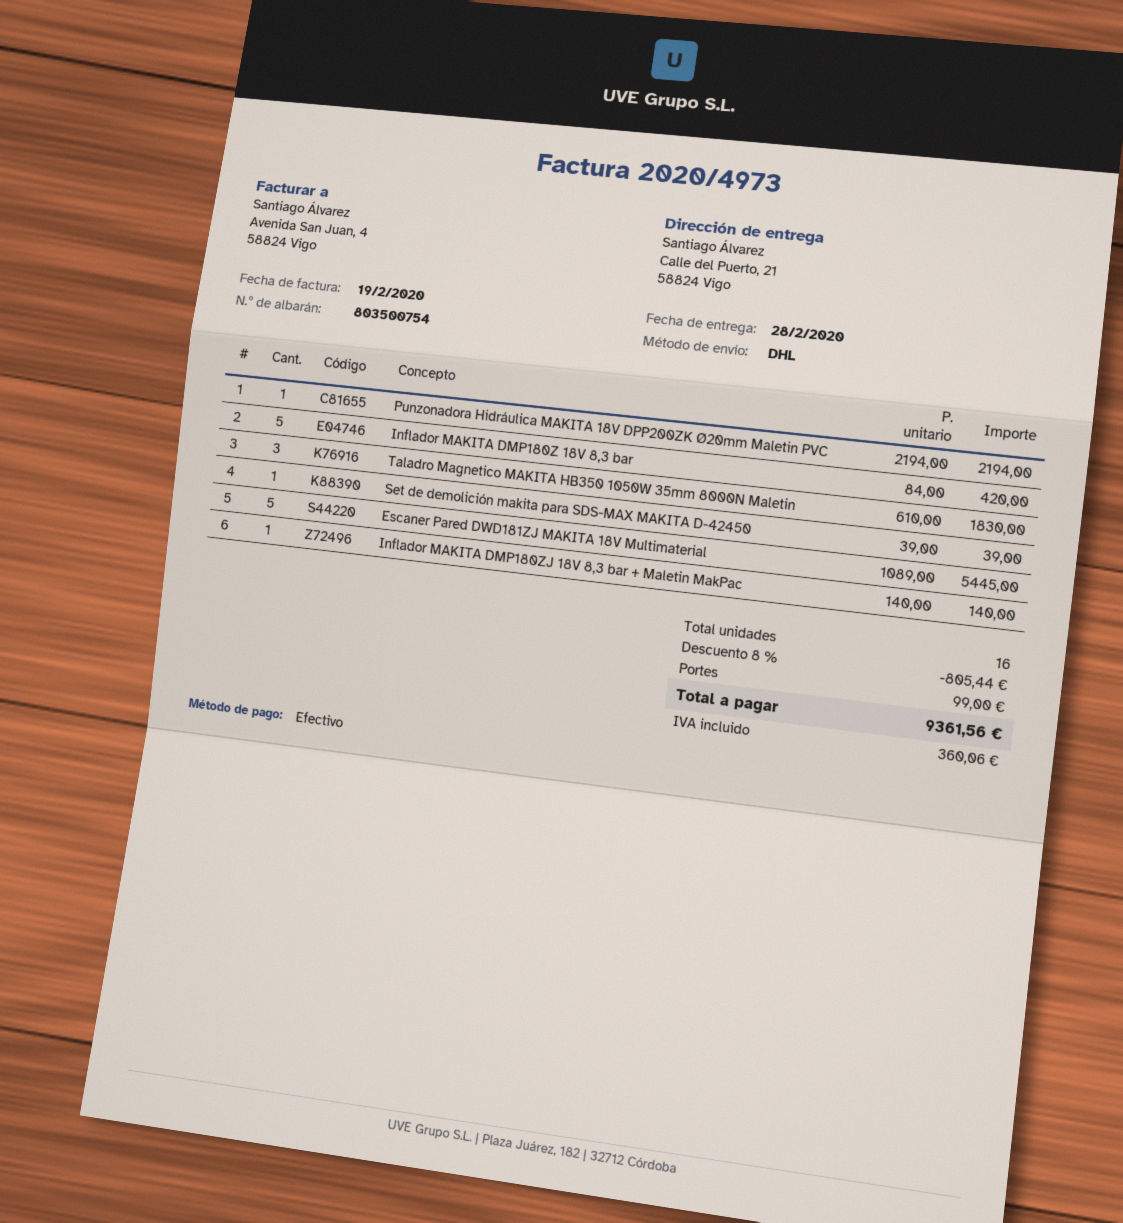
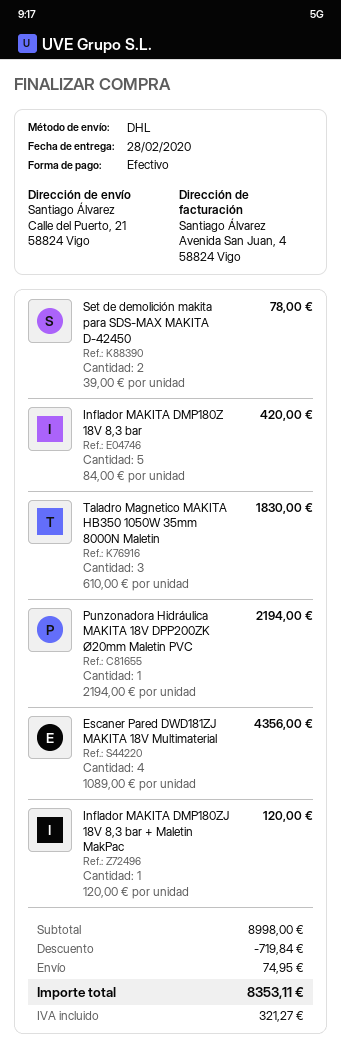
Set de demolición makita para SDS-MAX MAKITA D-42450: 1 x 39.00 = 39.00 -> 2 x 39.00 = 78.00
Escaner Pared DWD181ZJ MAKITA 18V Multimaterial: 5 x 1089.00 = 5445.00 -> 4 x 1089.00 = 4356.00
Inflador MAKITA DMP180ZJ 18V 8,3 bar + Maletin MakPac: 1 x 140.00 = 140.00 -> 1 x 120.00 = 120.00
discount: 805.44 -> 719.84
shipping: 99.00 -> 74.95
tax: 360.06 -> 321.27
total: 9361.56 -> 8353.11

